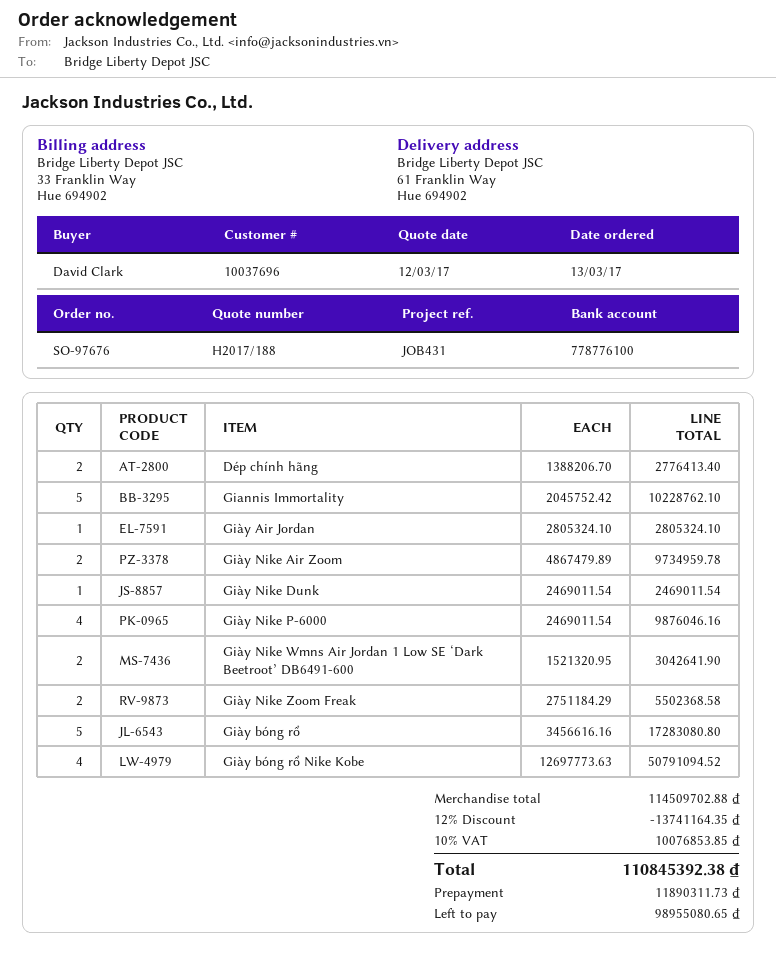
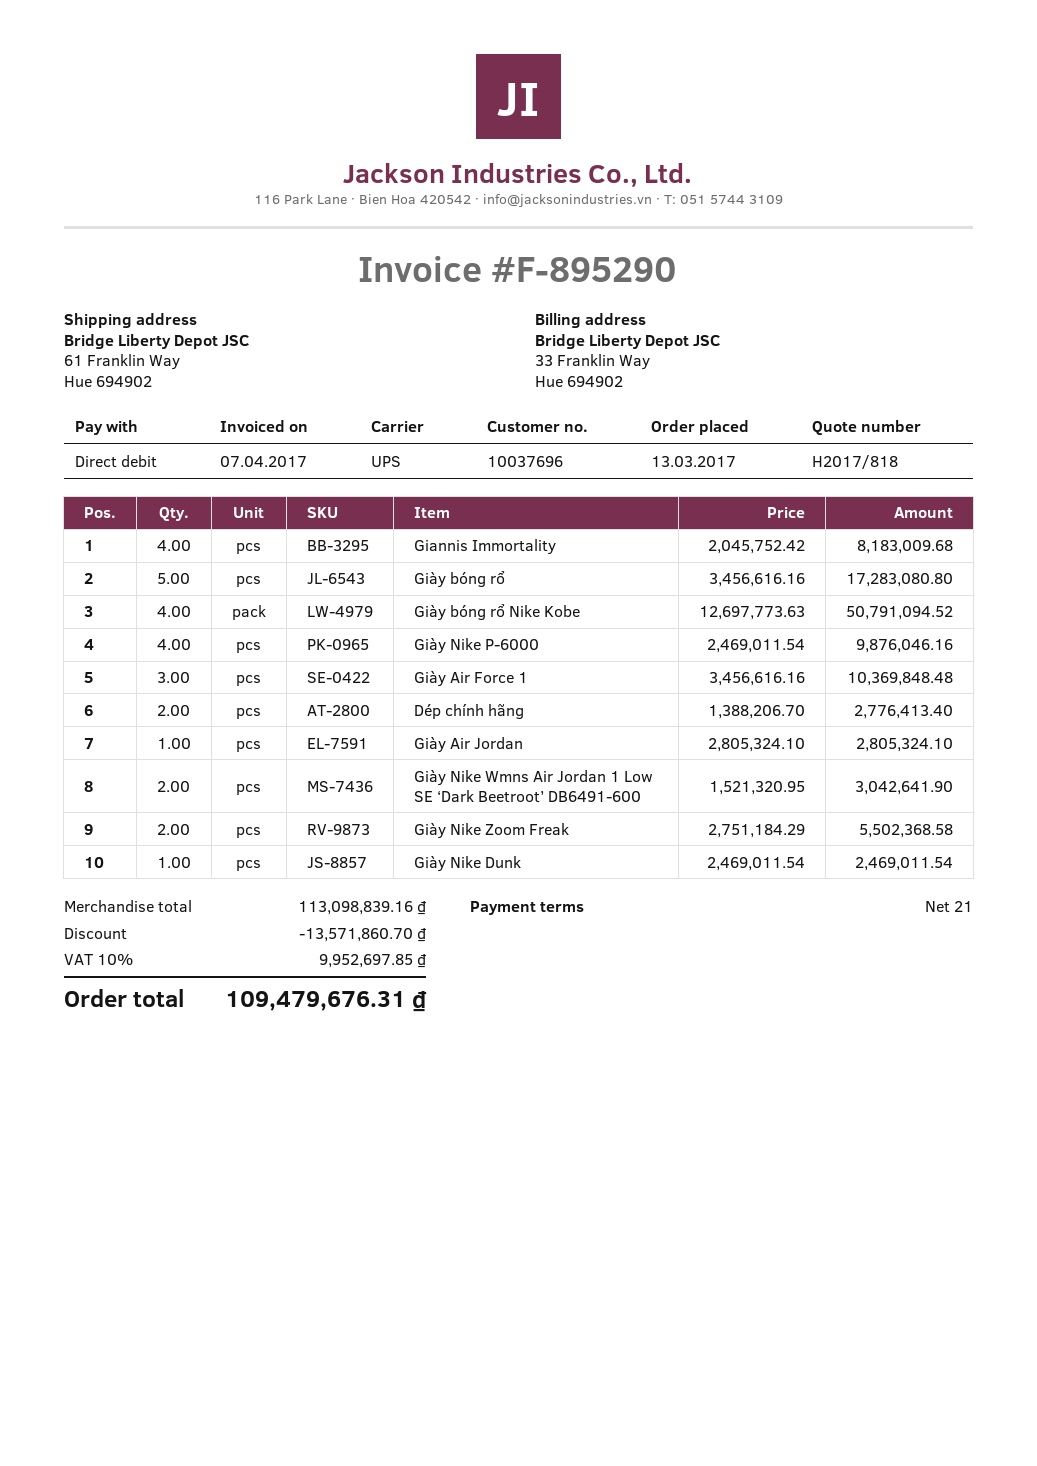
quote number: H2017/188 -> H2017/818
Giannis Immortality: 5 x 2045752.42 = 10228762.10 -> 4 x 2045752.42 = 8183009.68
Giày Nike Air Zoom: 2 x 4867479.89 = 9734959.78 -> none
Giày Air Force 1: none -> 3 x 3456616.16 = 10369848.48
subtotal: 114509702.88 -> 113098839.16
discount: 13741164.35 -> 13571860.70
tax: 10% = 10076853.85 -> 10% = 9952697.85
total: 110845392.38 -> 109479676.31

